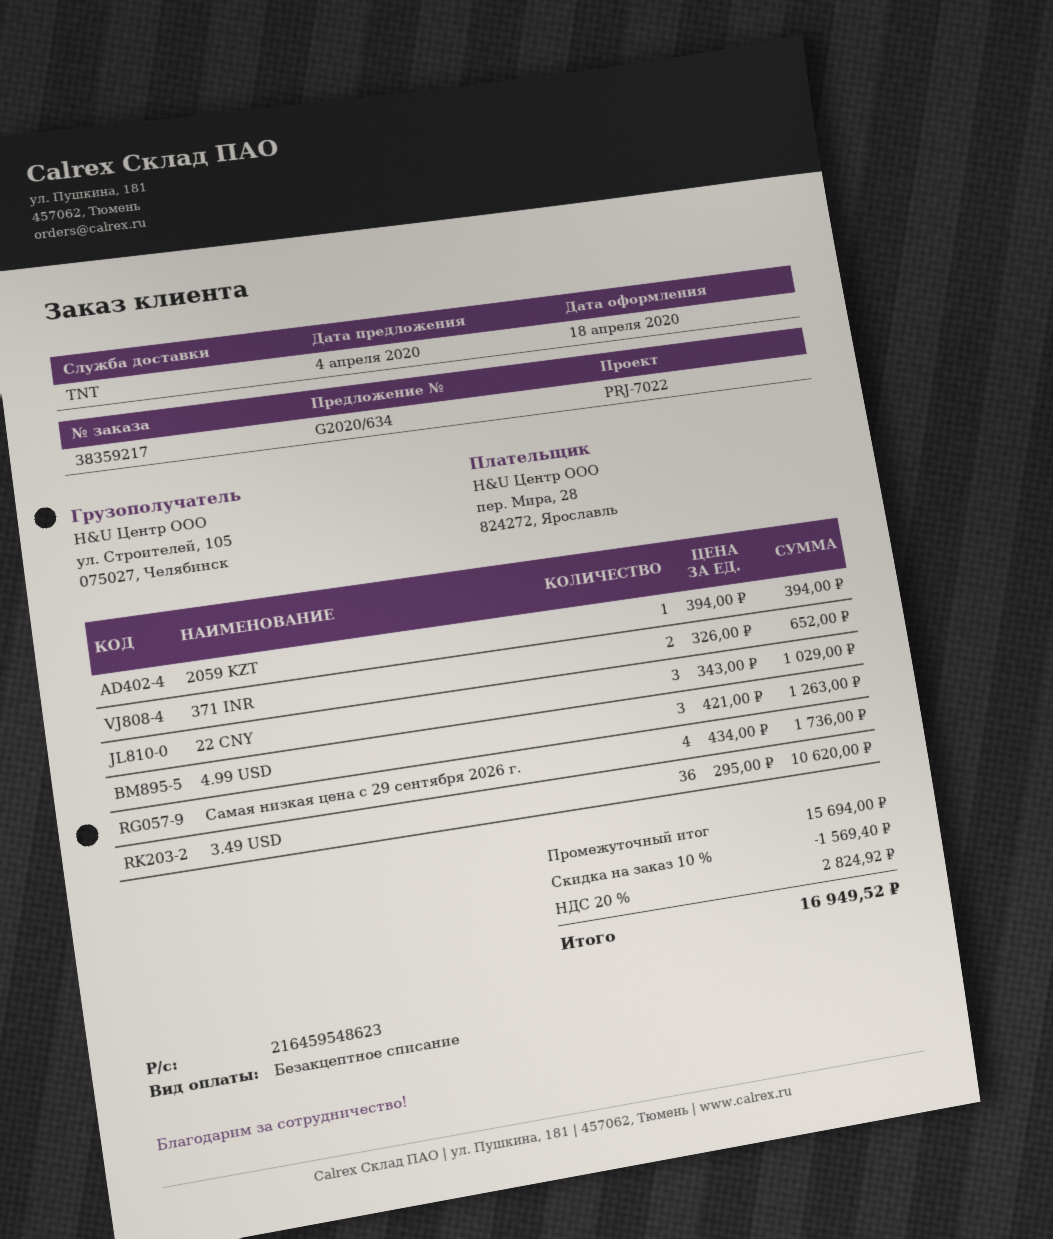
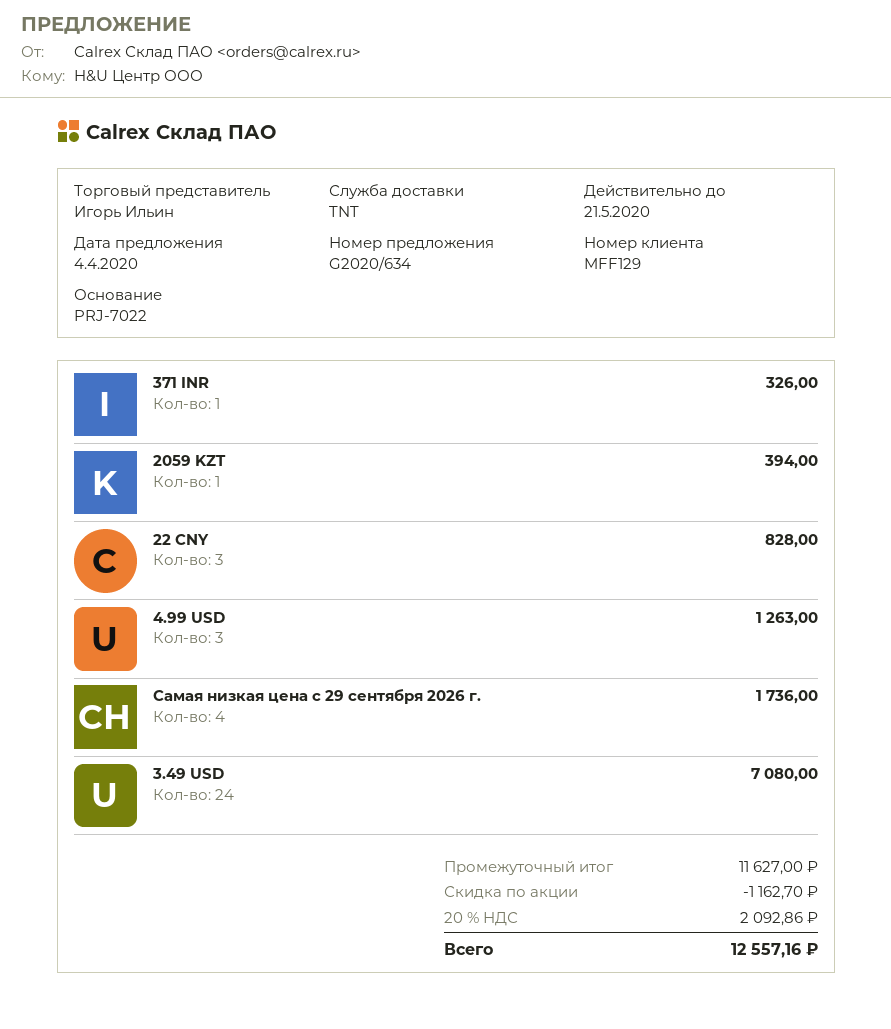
371 INR: 2 for 652.00 -> 1 for 326.00
22 CNY: 3 for 1029.00 -> 3 for 828.00
3.49 USD: 36 for 10620.00 -> 24 for 7080.00
subtotal: 15694.00 -> 11627.00
discount: 1569.40 -> 1162.70
tax: 20% = 2824.92 -> 20% = 2092.86
total: 16949.52 -> 12557.16

